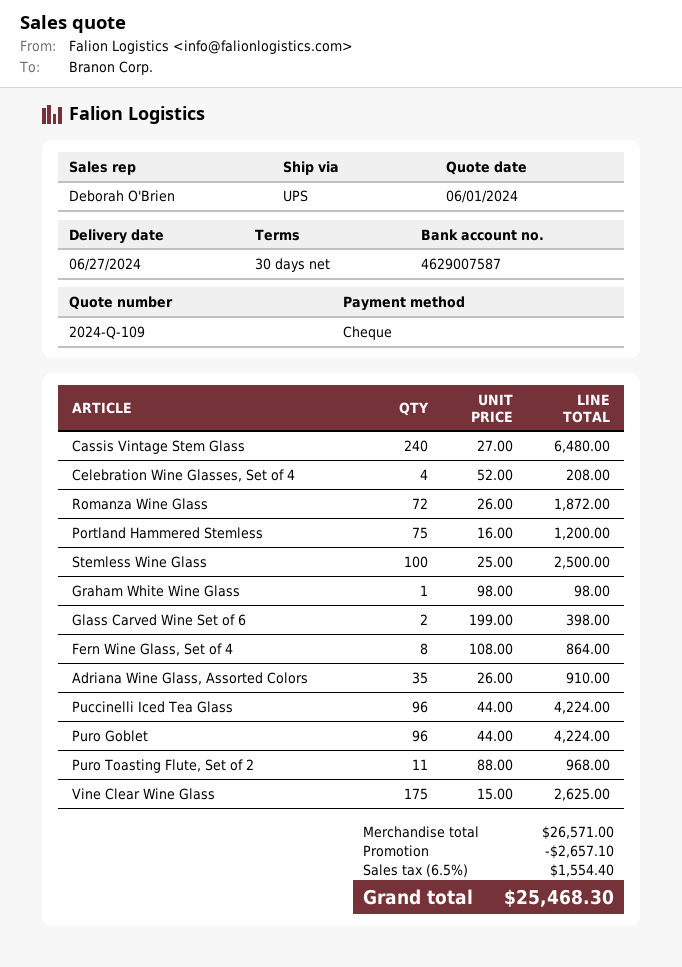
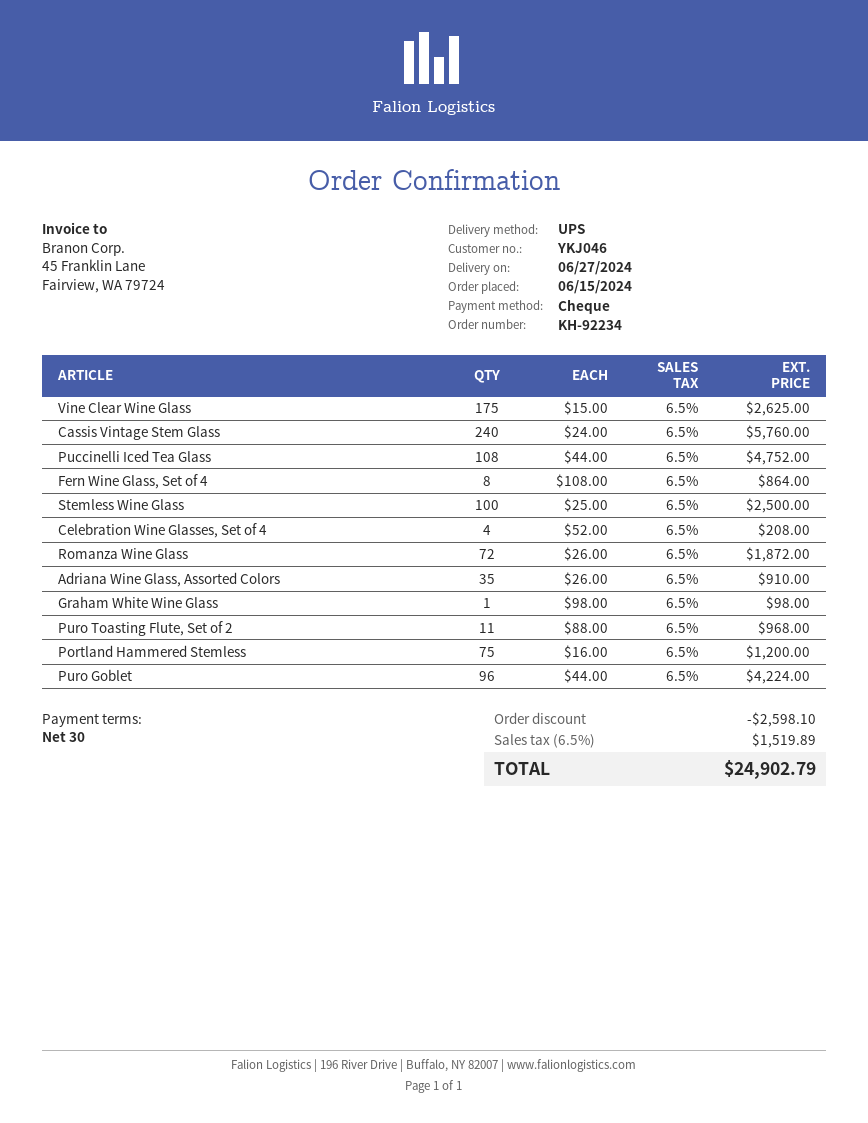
Cassis Vintage Stem Glass: 240 x 27.00 = 6480.00 -> 240 x 24.00 = 5760.00
Glass Carved Wine Set of 6: 2 x 199.00 = 398.00 -> none
Puccinelli Iced Tea Glass: 96 x 44.00 = 4224.00 -> 108 x 44.00 = 4752.00
discount: 2657.10 -> 2598.10
tax: 6.5% = 1554.40 -> 6.5% = 1519.89
total: 25468.30 -> 24902.79

